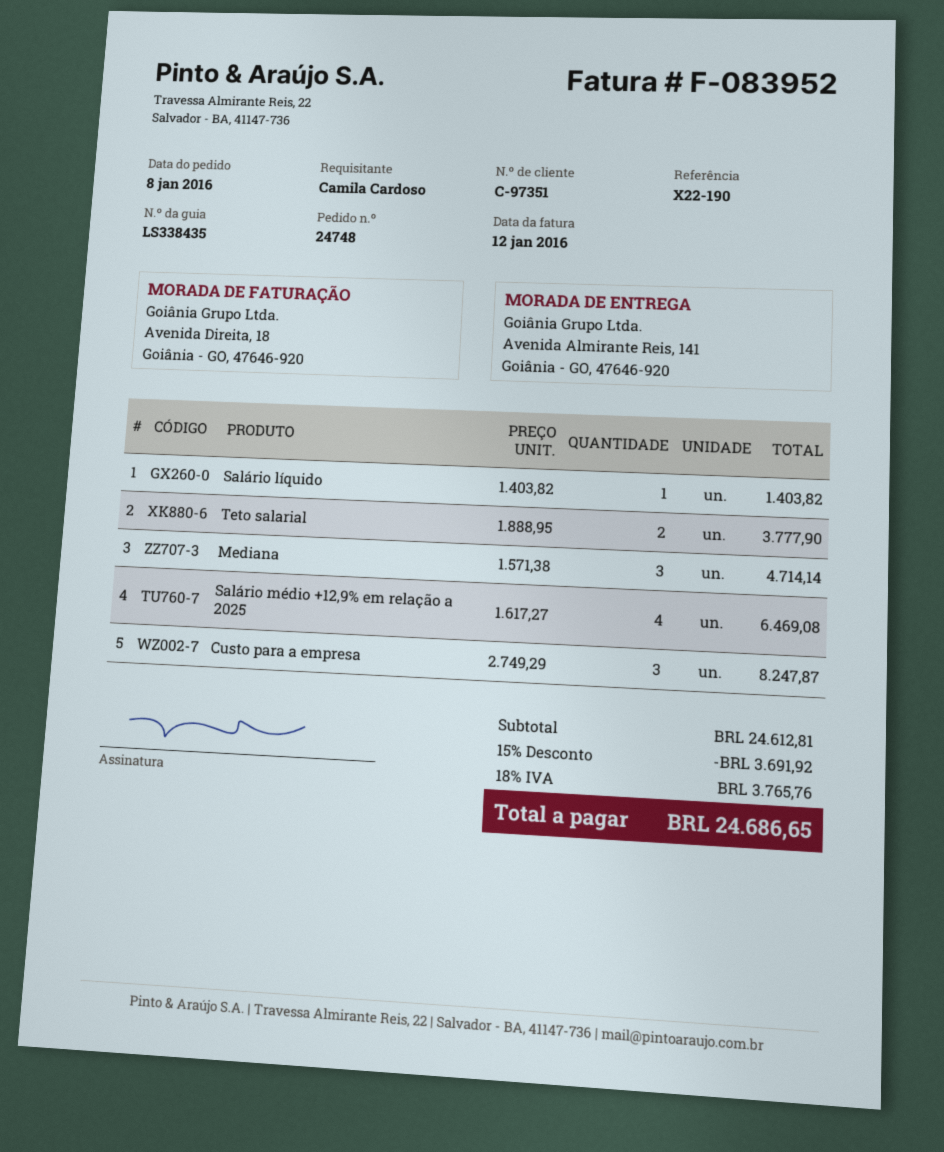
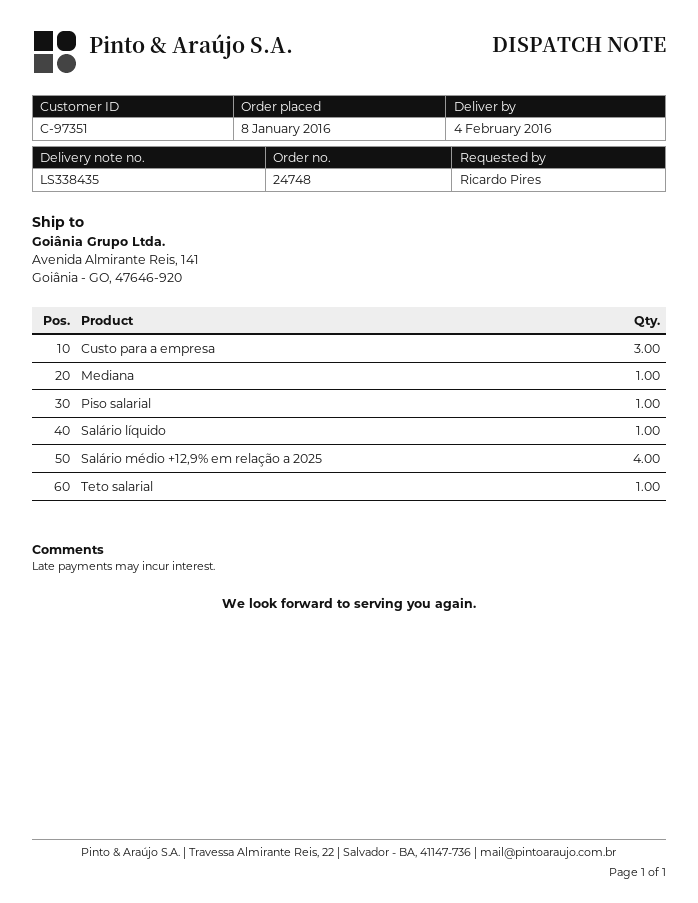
ordered by: Camila Cardoso -> Ricardo Pires
Teto salarial: 2 -> 1
Mediana: 3 -> 1
Piso salarial: none -> 1

